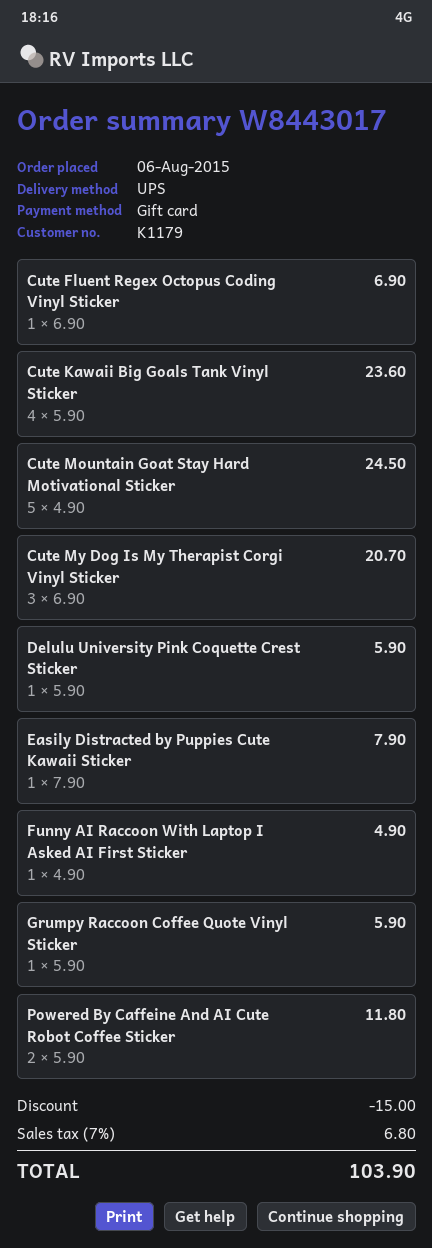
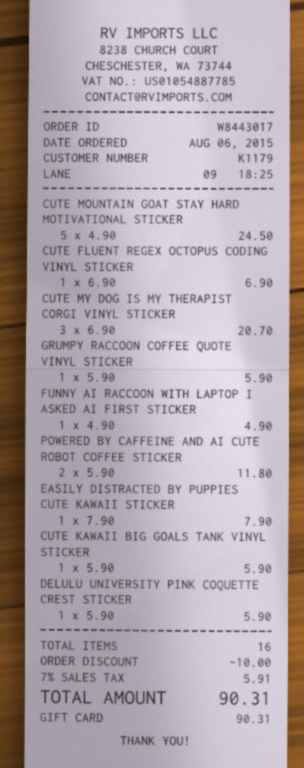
Cute Kawaii Big Goals Tank Vinyl Sticker: 4 x 5.90 = 23.60 -> 1 x 5.90 = 5.90
discount: 15.00 -> 10.00
tax: 7% = 6.80 -> 7% = 5.91
total: 103.90 -> 90.31

